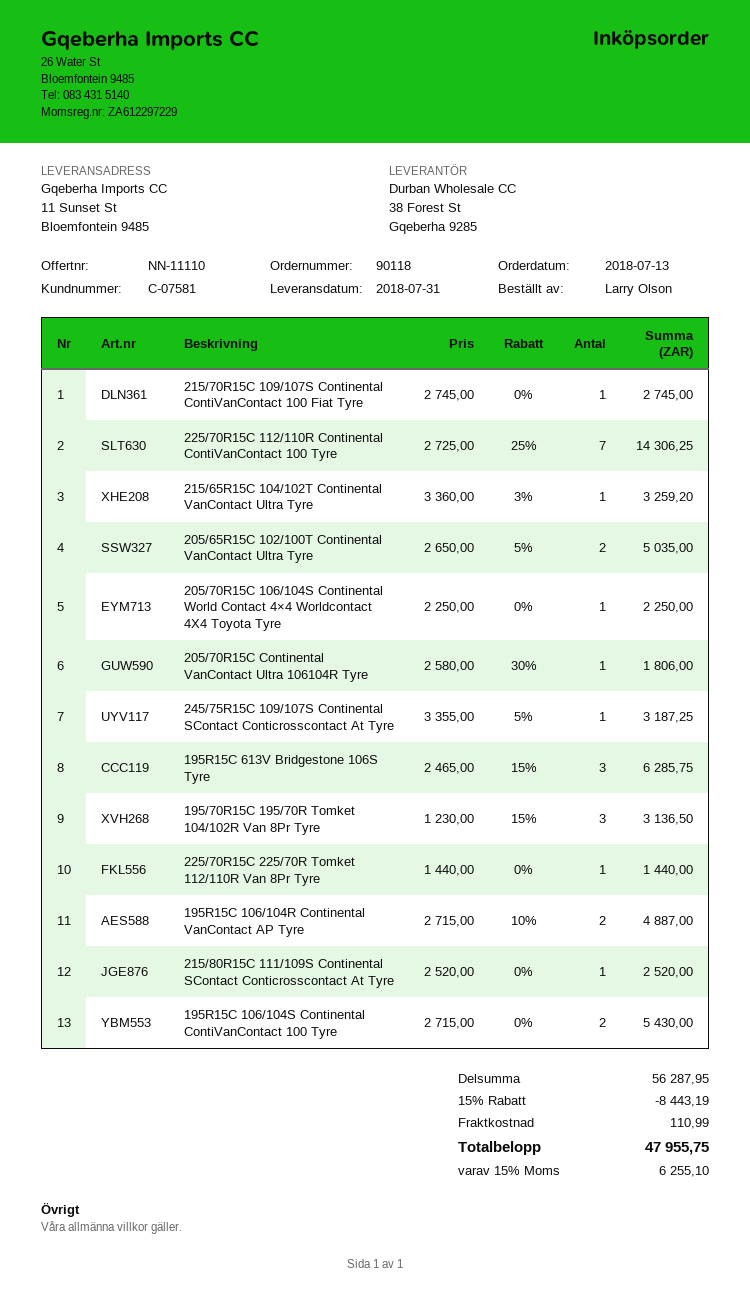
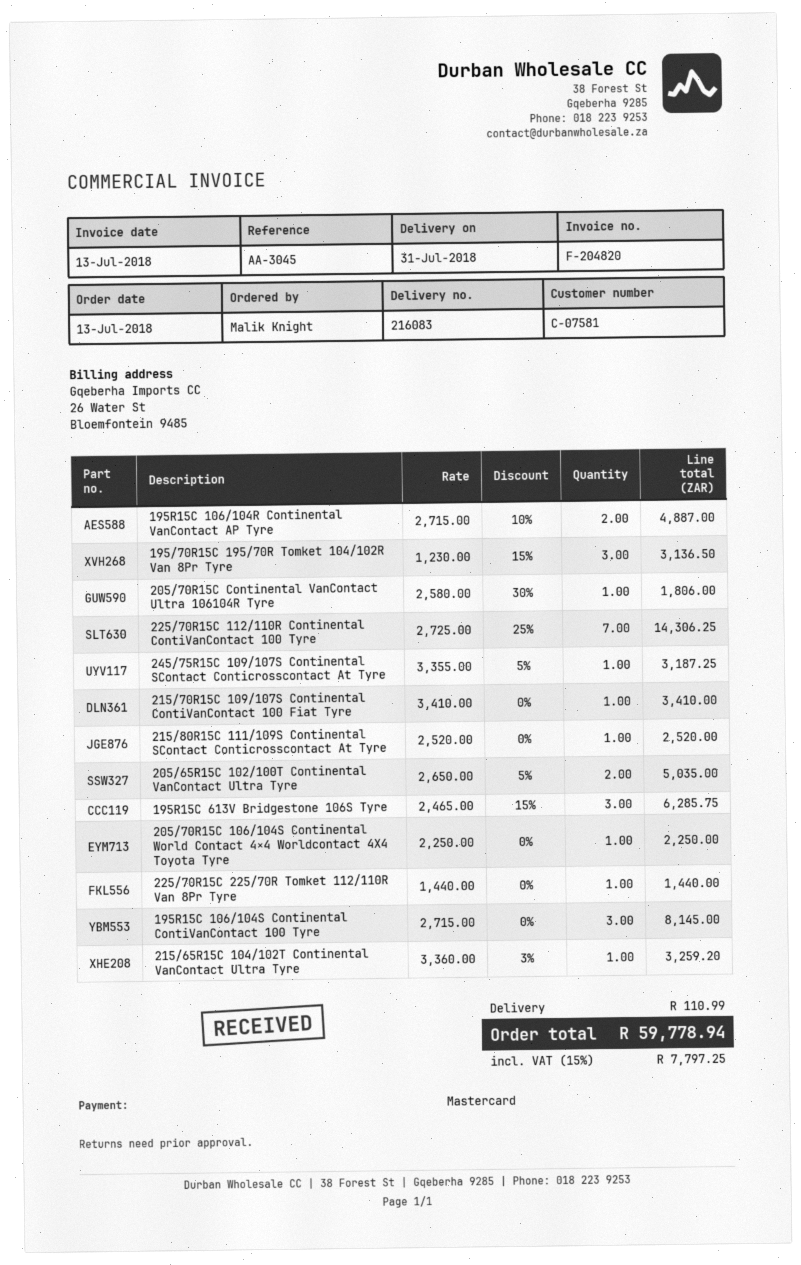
ordered by: Larry Olson -> Malik Knight
215/70R15C 109/107S Continental ContiVanContact 100 Fiat Tyre: 1 x 2745.00 = 2745.00 -> 1 x 3410.00 = 3410.00
195R15C 106/104S Continental ContiVanContact 100 Tyre: 2 x 2715.00 = 5430.00 -> 3 x 2715.00 = 8145.00
discount: 15% = 8443.19 -> none
tax: 15% = 6255.10 -> 15% = 7797.25
total: 47955.75 -> 59778.94

